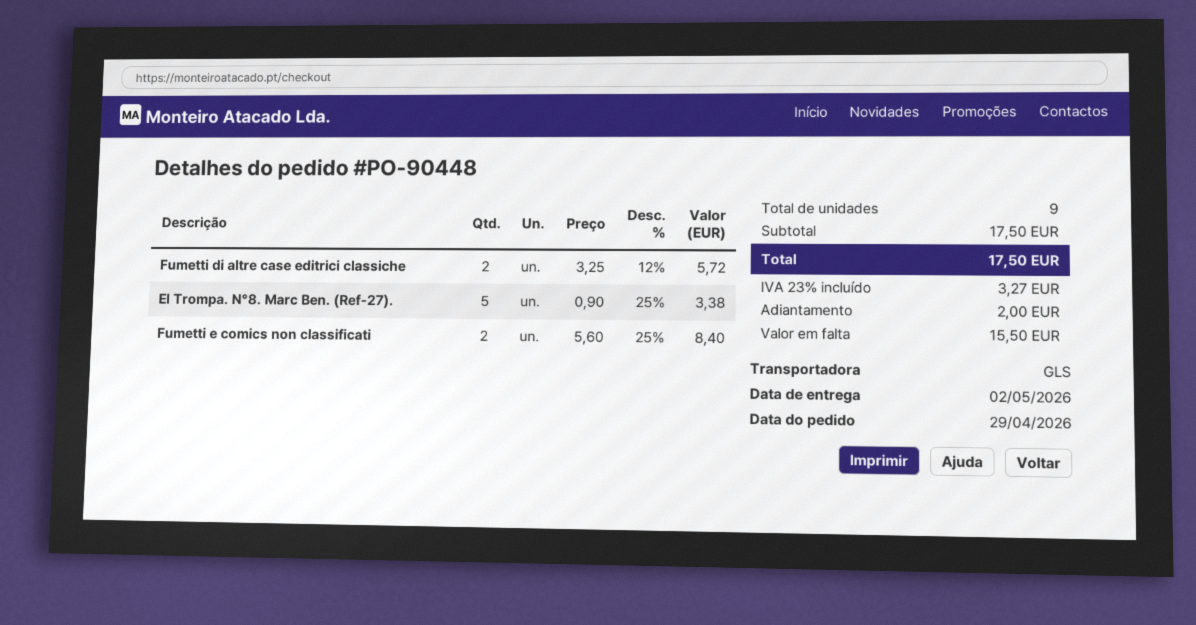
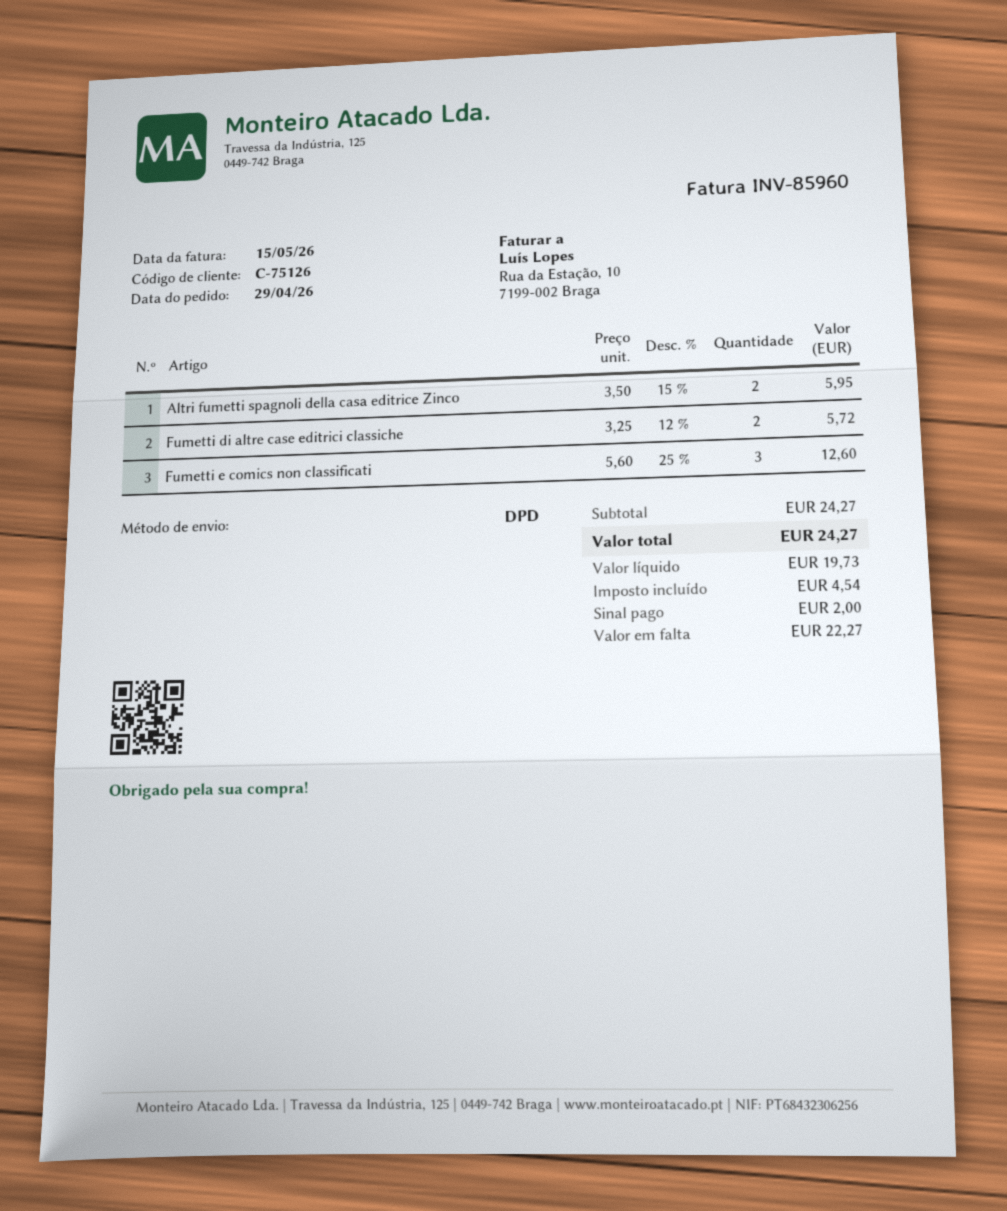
shipping method: GLS -> DPD
El Trompa. N°8. Marc Ben. (Ref-27).: 5 x 0.90 - 25% = 3.38 -> none
Fumetti e comics non classificati: 2 x 5.60 - 25% = 8.40 -> 3 x 5.60 - 25% = 12.60
Altri fumetti spagnoli della casa editrice Zinco: none -> 2 x 3.50 - 15% = 5.95
subtotal: 17.50 -> 24.27
tax: 3.27 -> 4.54
total: 17.50 -> 24.27
balance: 15.50 -> 22.27

